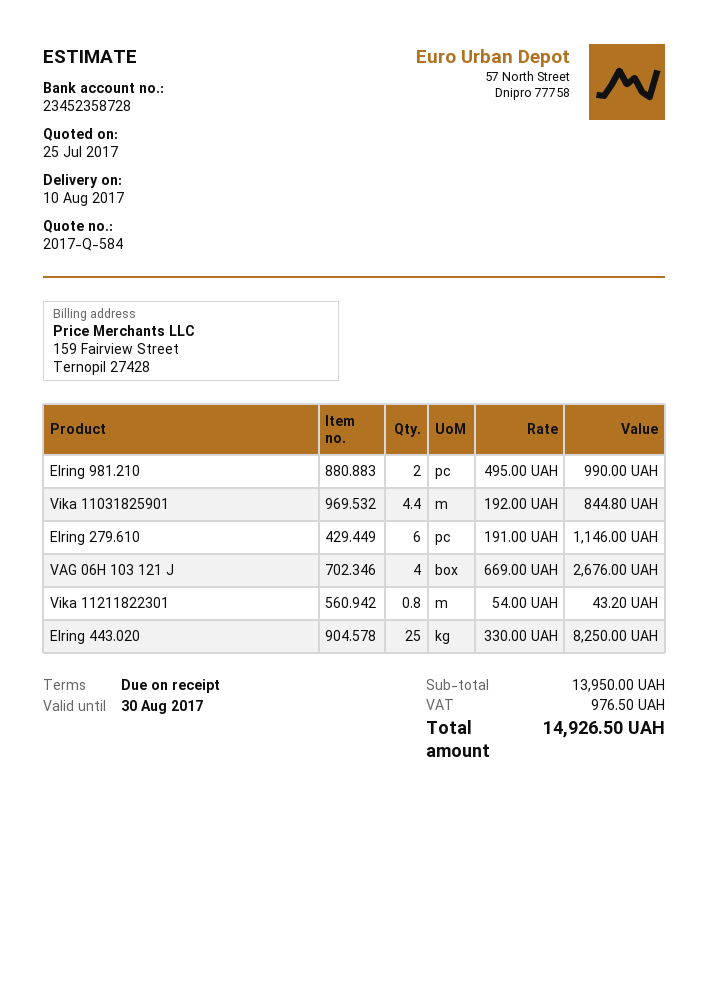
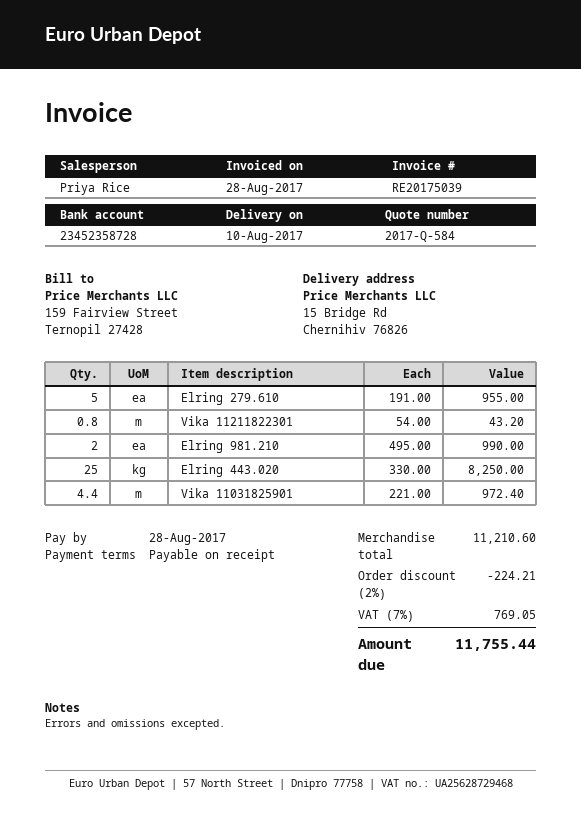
Vika 11031825901: 4.4 x 192.00 = 844.80 -> 4.4 x 221.00 = 972.40
Elring 279.610: 6 x 191.00 = 1146.00 -> 5 x 191.00 = 955.00
VAG 06H 103 121 J: 4 x 669.00 = 2676.00 -> none
subtotal: 13950.00 -> 11210.60
discount: none -> 2% = 224.21
tax: 976.50 -> 769.05
total: 14926.50 -> 11755.44

